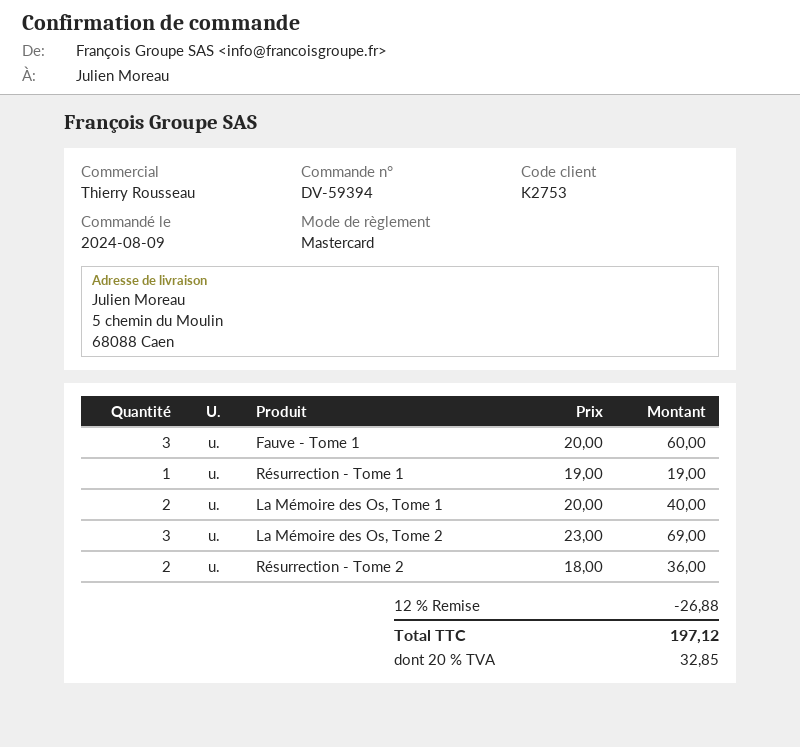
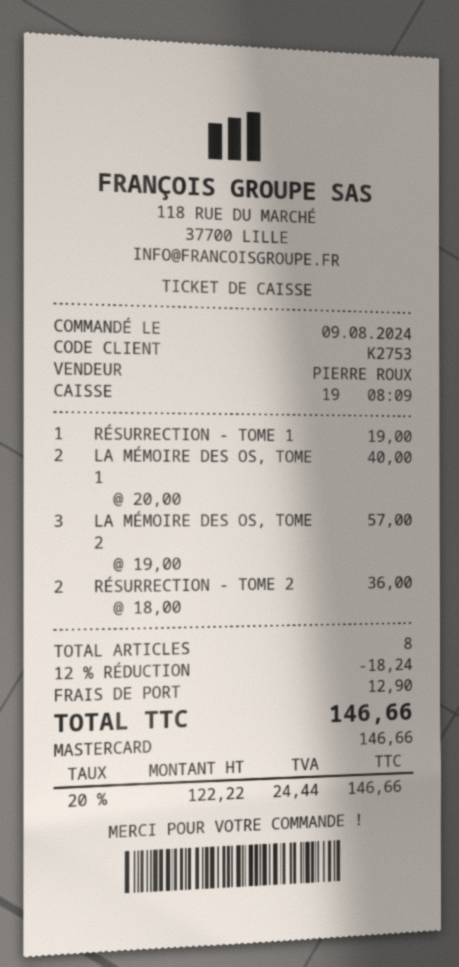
sales rep: Thierry Rousseau -> PIERRE ROUX
Fauve - Tome 1: 3 x 20.00 = 60.00 -> none
La Mémoire des Os, Tome 2: 3 x 23.00 = 69.00 -> 3 x 19.00 = 57.00
discount: 12% = 26.88 -> 12% = 18.24
shipping: none -> 12.90
tax: 20% = 32.85 -> 20% = 24.44
total: 197.12 -> 146.66

